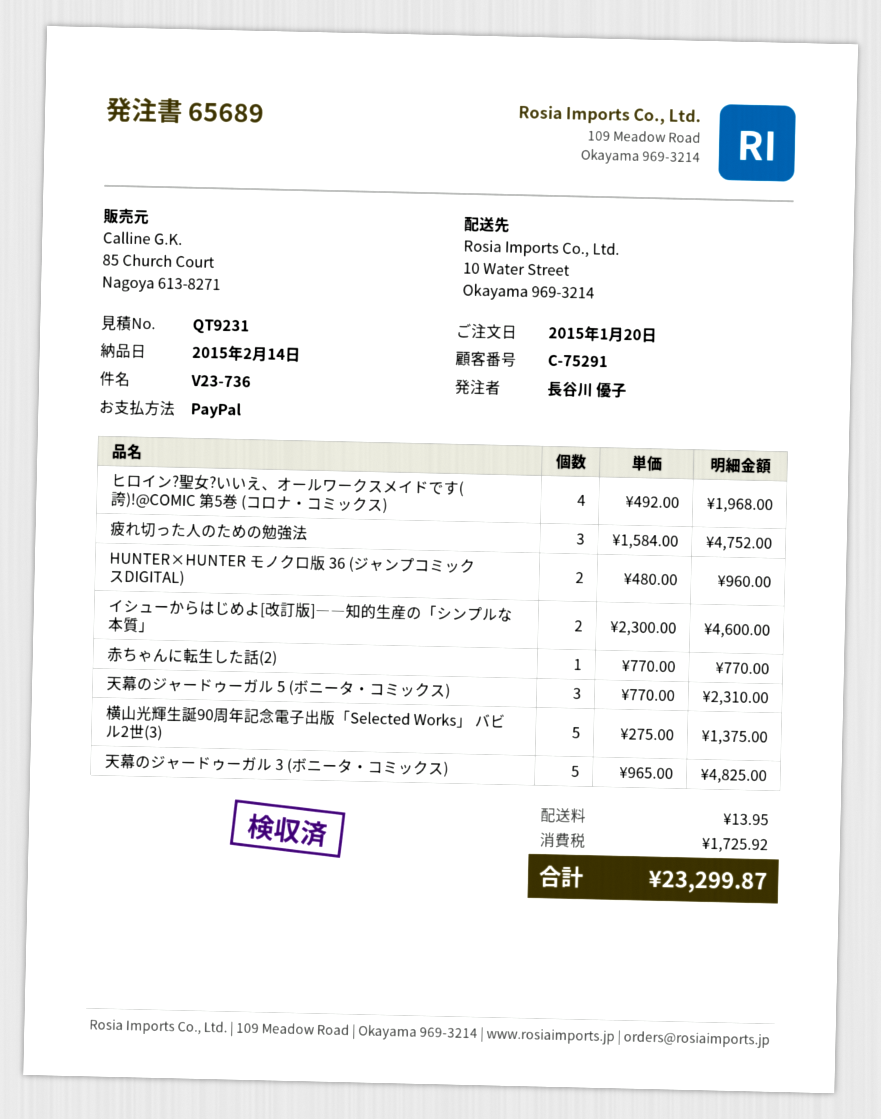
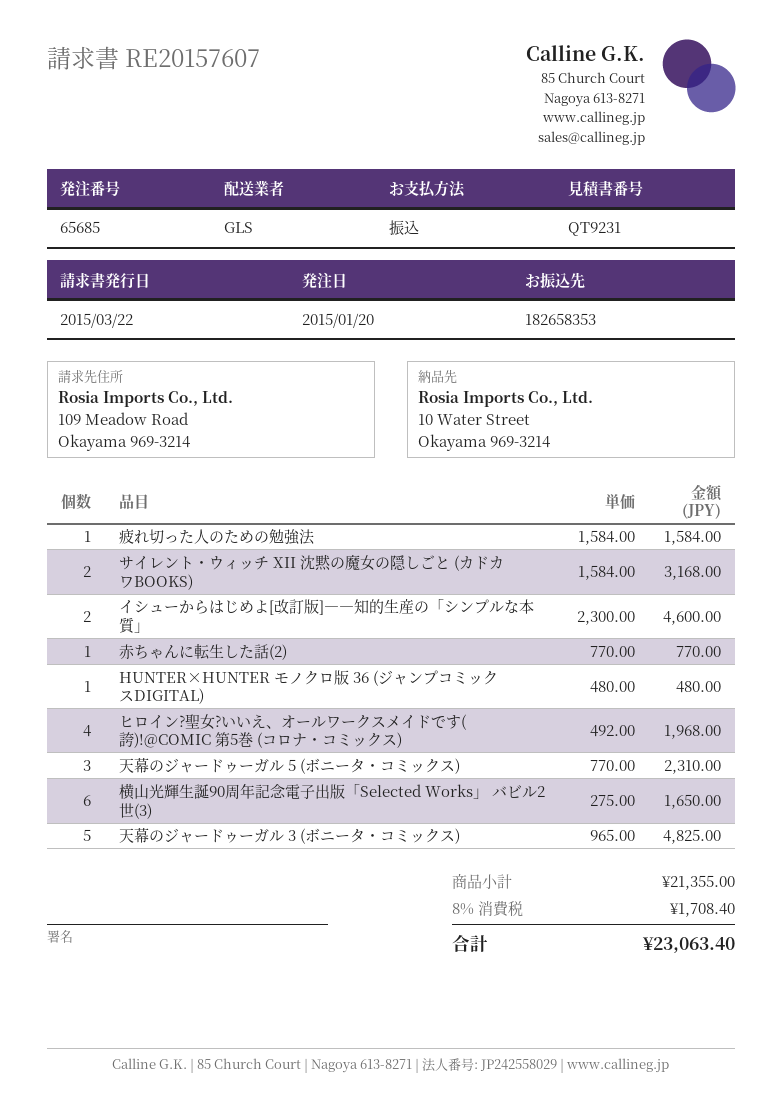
order number: 65689 -> 65685
payment method: PayPal -> bank transfer
疲れ切った人のための勉強法: 3 x 1584.00 = 4752.00 -> 1 x 1584.00 = 1584.00
HUNTER×HUNTER モノクロ版 36 (ジャンプコミックスDIGITAL): 2 x 480.00 = 960.00 -> 1 x 480.00 = 480.00
横山光輝生誕90周年記念電子出版「Selected Works」 バビル2世(3): 5 x 275.00 = 1375.00 -> 6 x 275.00 = 1650.00
サイレント・ウィッチ XII 沈黙の魔女の隠しごと (カドカワBOOKS): none -> 2 x 1584.00 = 3168.00
shipping: 13.95 -> none
tax: 1725.92 -> 1708.40
total: 23299.87 -> 23063.40

